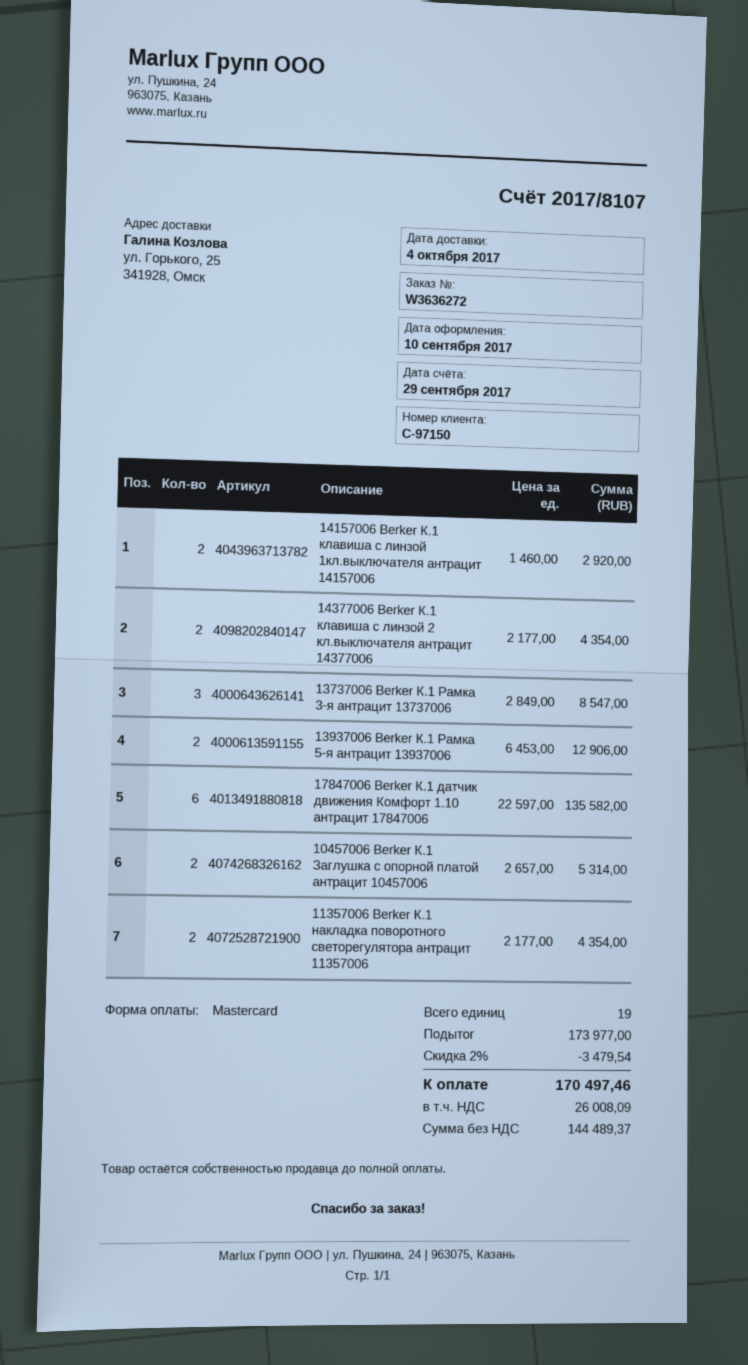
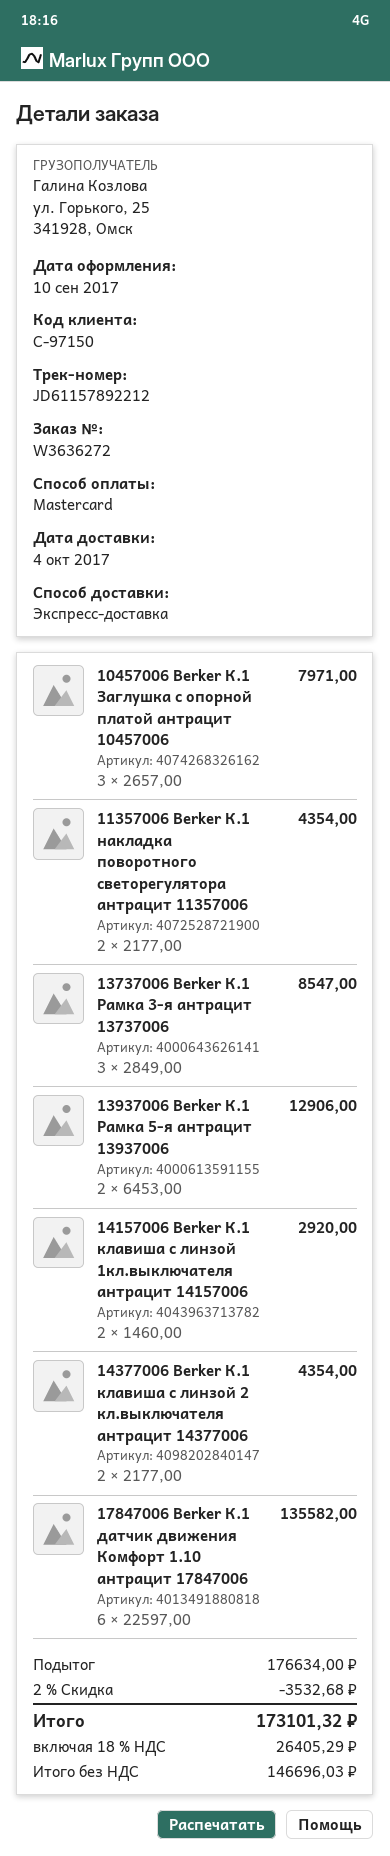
10457006 Berker К.1 Заглушка с опорной платой антрацит 10457006: 2 x 2657.00 = 5314.00 -> 3 x 2657.00 = 7971.00
subtotal: 173977.00 -> 176634.00
discount: 2% = 3479.54 -> 2% = 3532.68
net: 144489.37 -> 146696.03
tax: 26008.09 -> 26405.29
total: 170497.46 -> 173101.32

